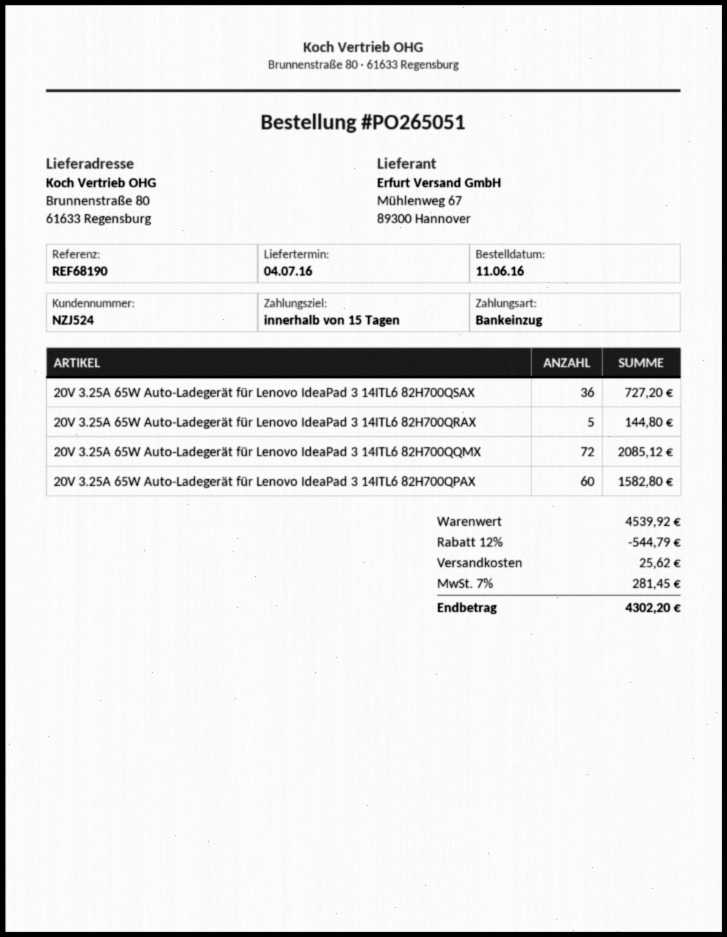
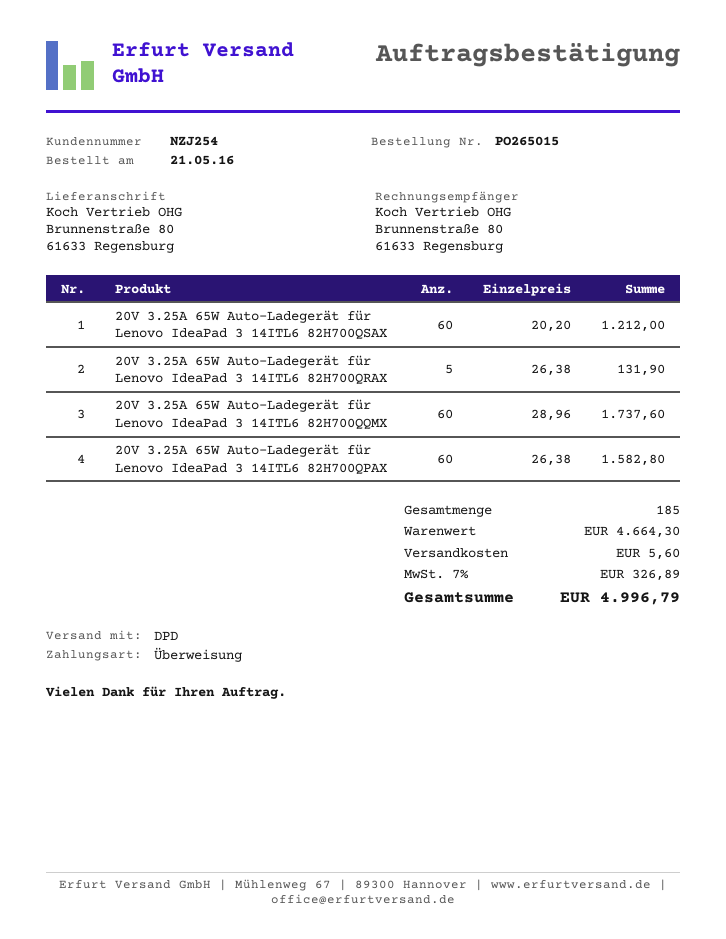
order number: PO265051 -> PO265015
order date: 2016-06-11 -> 2016-05-21
customer number: NZJ524 -> NZJ254
payment method: direct debit -> bank transfer
20V 3.25A 65W Auto-Ladegerät für Lenovo IdeaPad 3 14ITL6 82H700QSAX: 36 for 727.20 -> 60 for 1212.00
20V 3.25A 65W Auto-Ladegerät für Lenovo IdeaPad 3 14ITL6 82H700QRAX: 5 for 144.80 -> 5 for 131.90
20V 3.25A 65W Auto-Ladegerät für Lenovo IdeaPad 3 14ITL6 82H700QQMX: 72 for 2085.12 -> 60 for 1737.60
subtotal: 4539.92 -> 4664.30
discount: 12% = 544.79 -> none
shipping: 25.62 -> 5.60
tax: 7% = 281.45 -> 7% = 326.89
total: 4302.20 -> 4996.79

